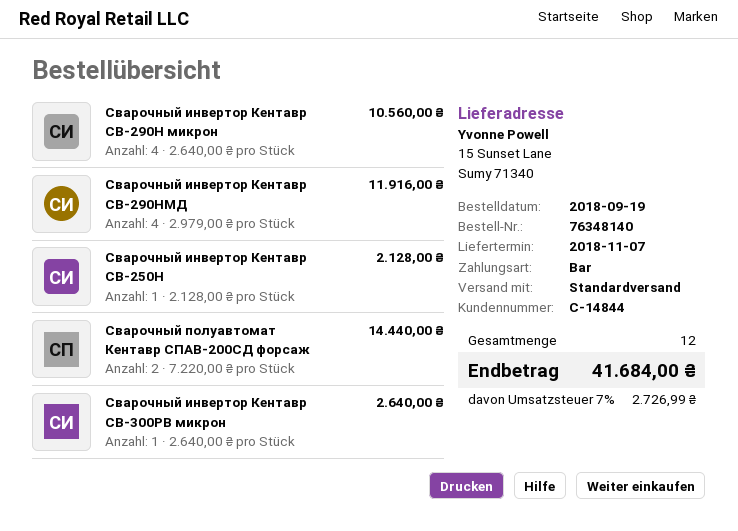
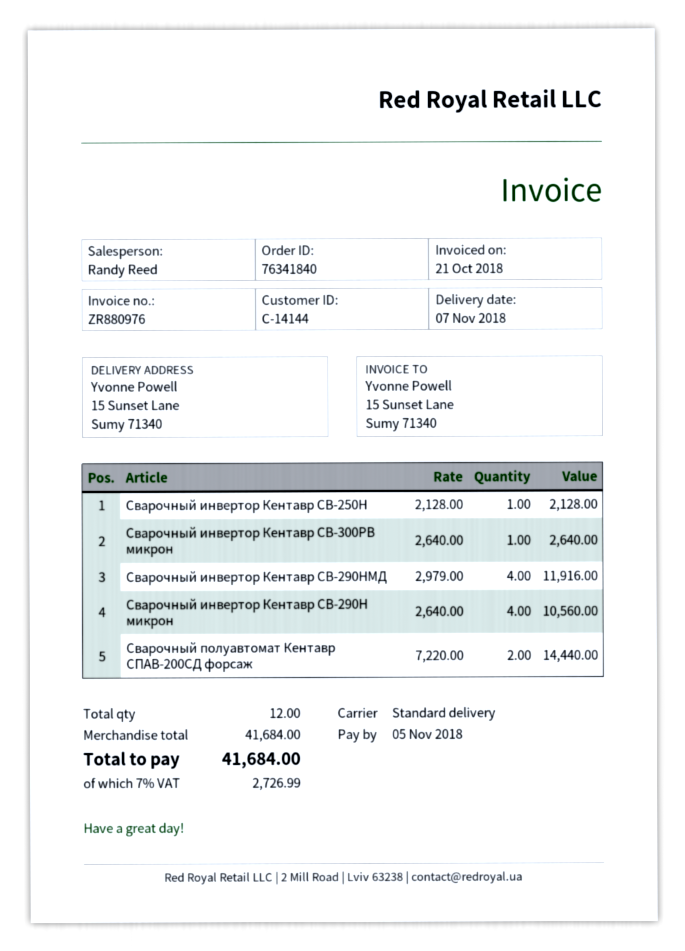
order number: 76348140 -> 76341840
customer number: C-14844 -> C-14144

